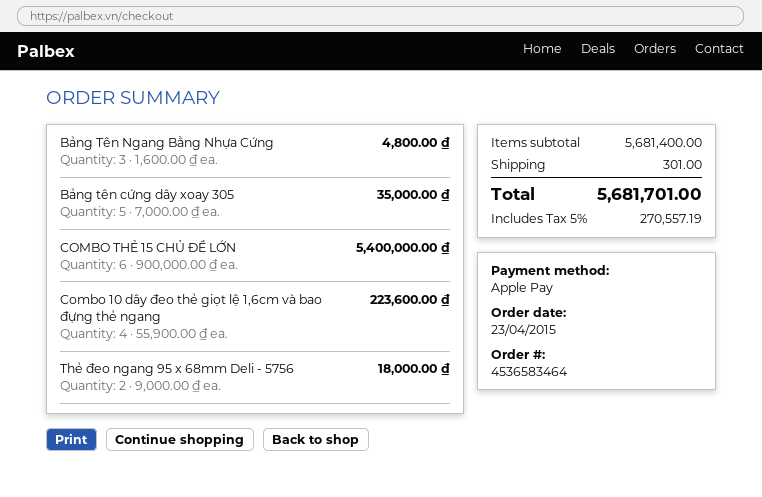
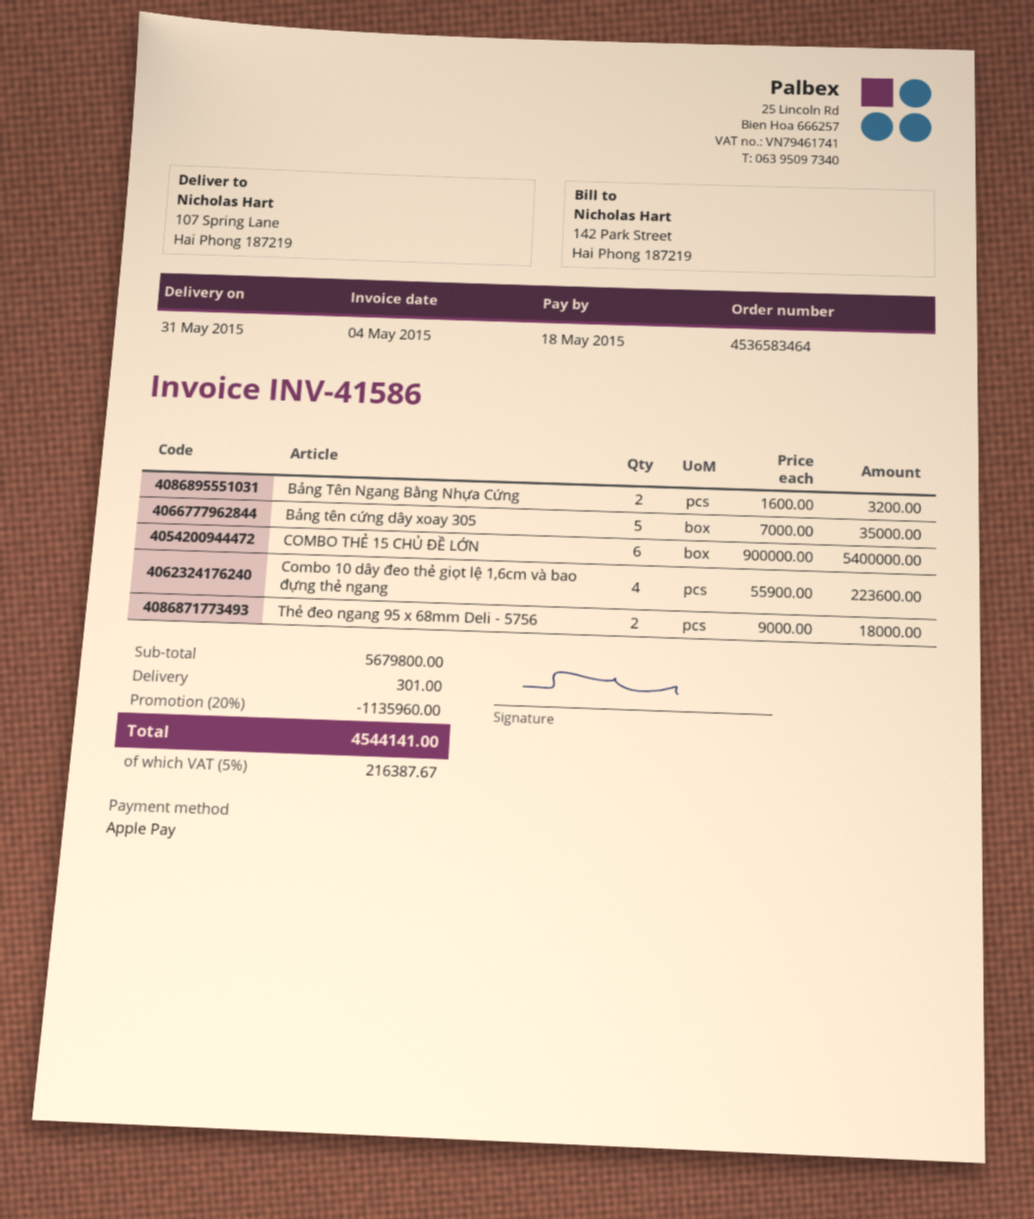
Bảng Tên Ngang Bằng Nhựa Cứng: 3 x 1600.00 = 4800.00 -> 2 x 1600.00 = 3200.00
subtotal: 5681400.00 -> 5679800.00
discount: none -> 20% = 1135960.00
tax: 5% = 270557.19 -> 5% = 216387.67
total: 5681701.00 -> 4544141.00

